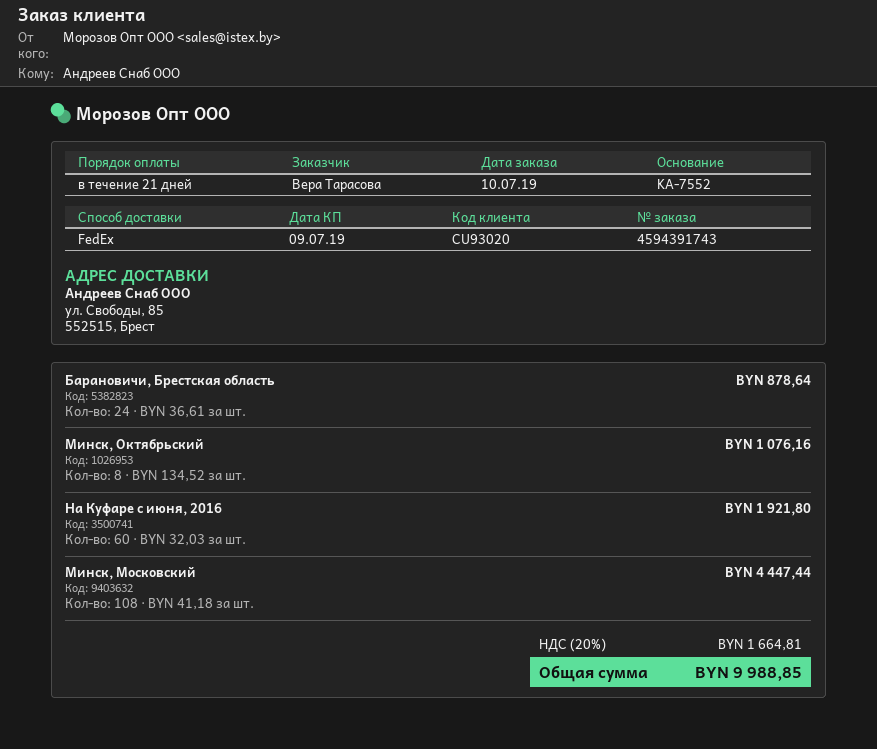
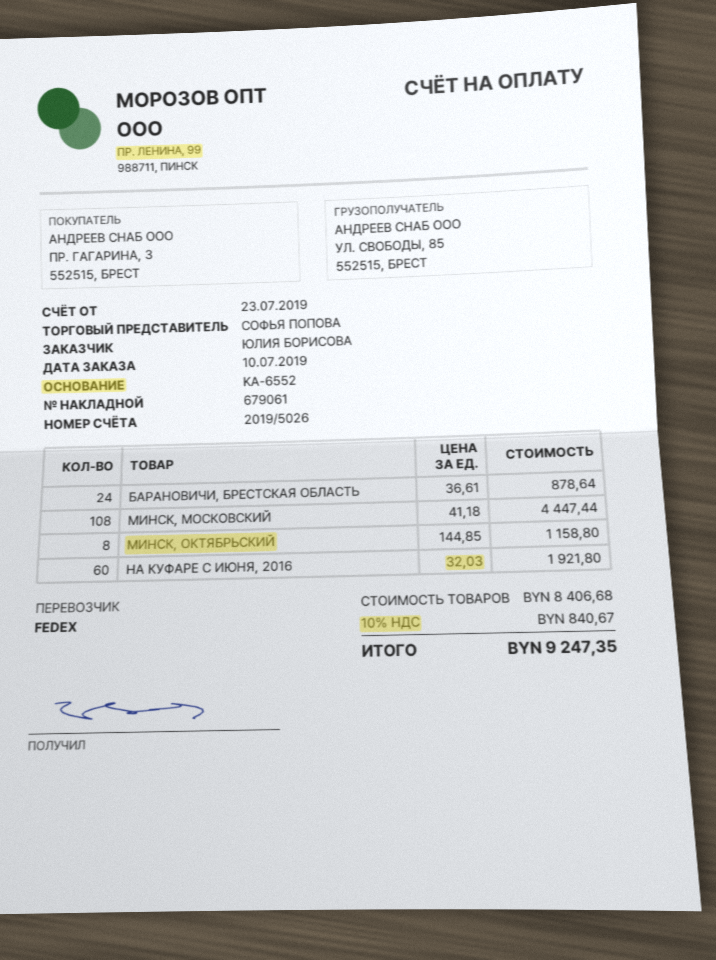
reference: KA-7552 -> KA-6552
ordered by: Вера Тарасова -> ЮЛИЯ БОРИСОВА
Минск, Октябрьский: 8 x 134.52 = 1076.16 -> 8 x 144.85 = 1158.80
tax: 20% = 1664.81 -> 10% = 840.67
total: 9988.85 -> 9247.35

